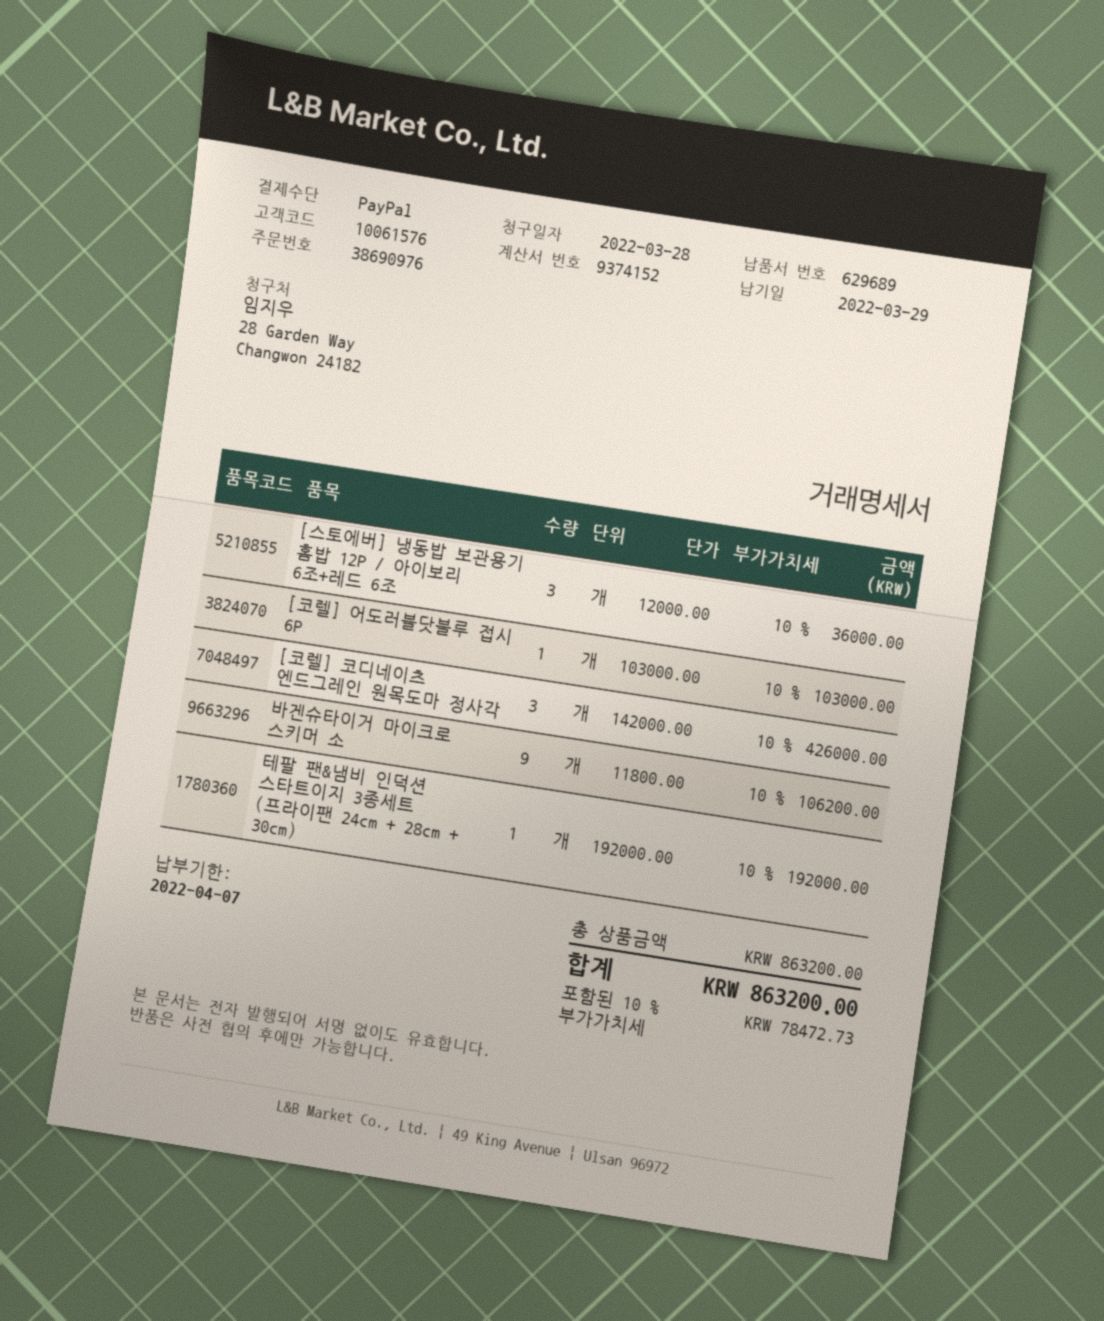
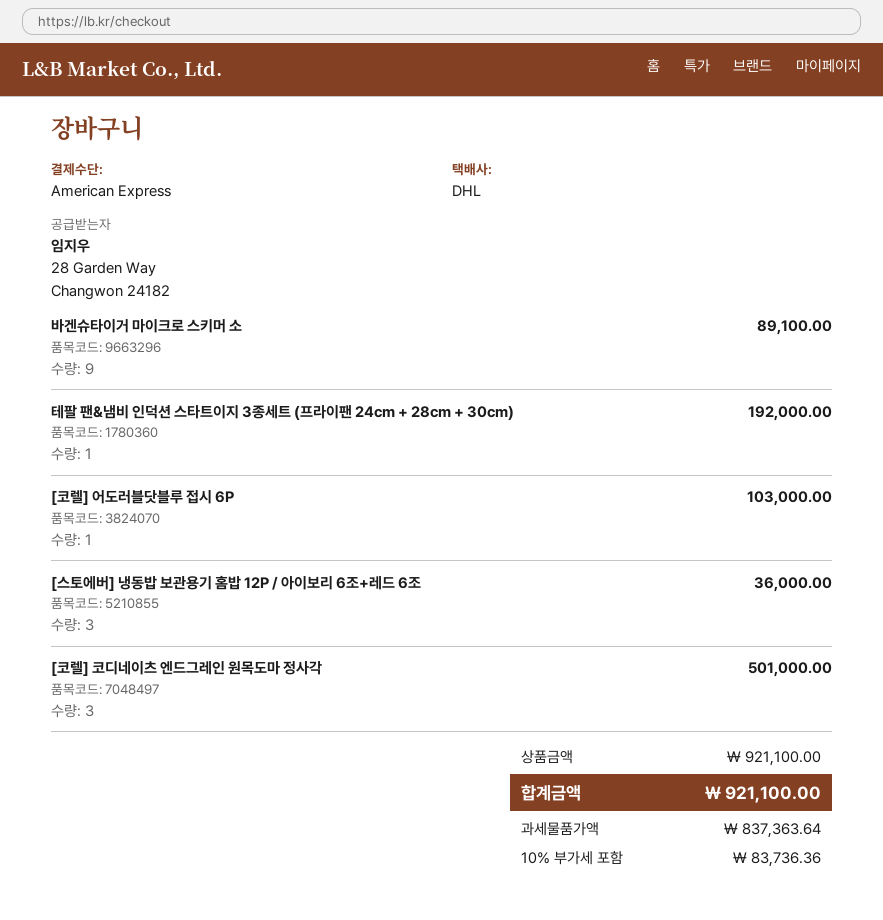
payment method: PayPal -> American Express
[코렐] 코디네이츠 엔드그레인 원목도마 정사각: 3 for 426000.00 -> 3 for 501000.00
바겐슈타이거 마이크로 스키머 소: 9 for 106200.00 -> 9 for 89100.00
subtotal: 863200.00 -> 921100.00
tax: 10% = 78472.73 -> 10% = 83736.36
total: 863200.00 -> 921100.00

